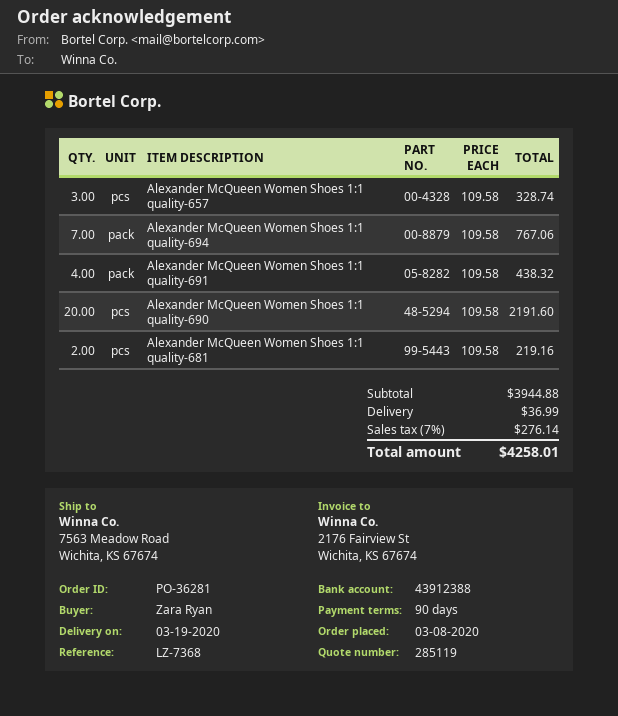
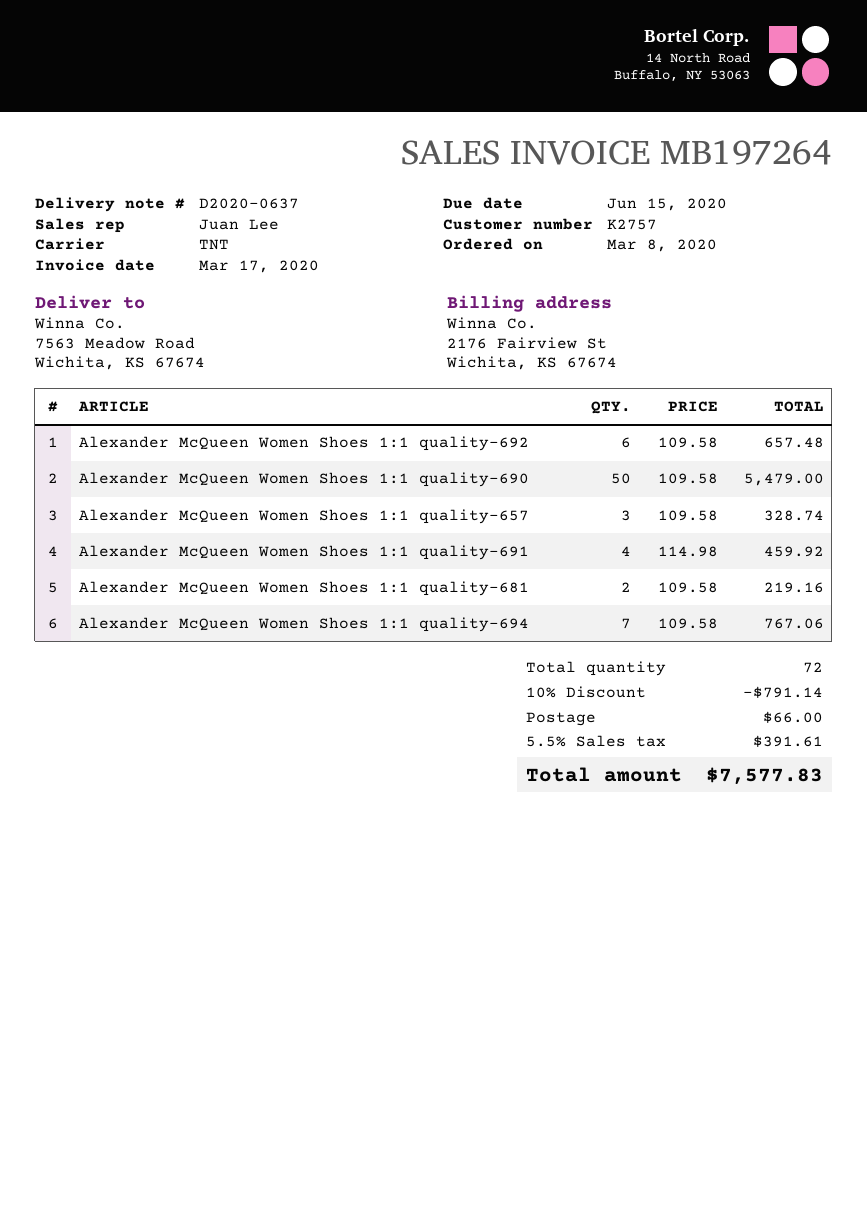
Alexander McQueen Women Shoes 1:1 quality-691: 4 x 109.58 = 438.32 -> 4 x 114.98 = 459.92
Alexander McQueen Women Shoes 1:1 quality-690: 20 x 109.58 = 2191.60 -> 50 x 109.58 = 5479.00
Alexander McQueen Women Shoes 1:1 quality-692: none -> 6 x 109.58 = 657.48
discount: none -> 10% = 791.14
shipping: 36.99 -> 66.00
tax: 7% = 276.14 -> 5.5% = 391.61
total: 4258.01 -> 7577.83

